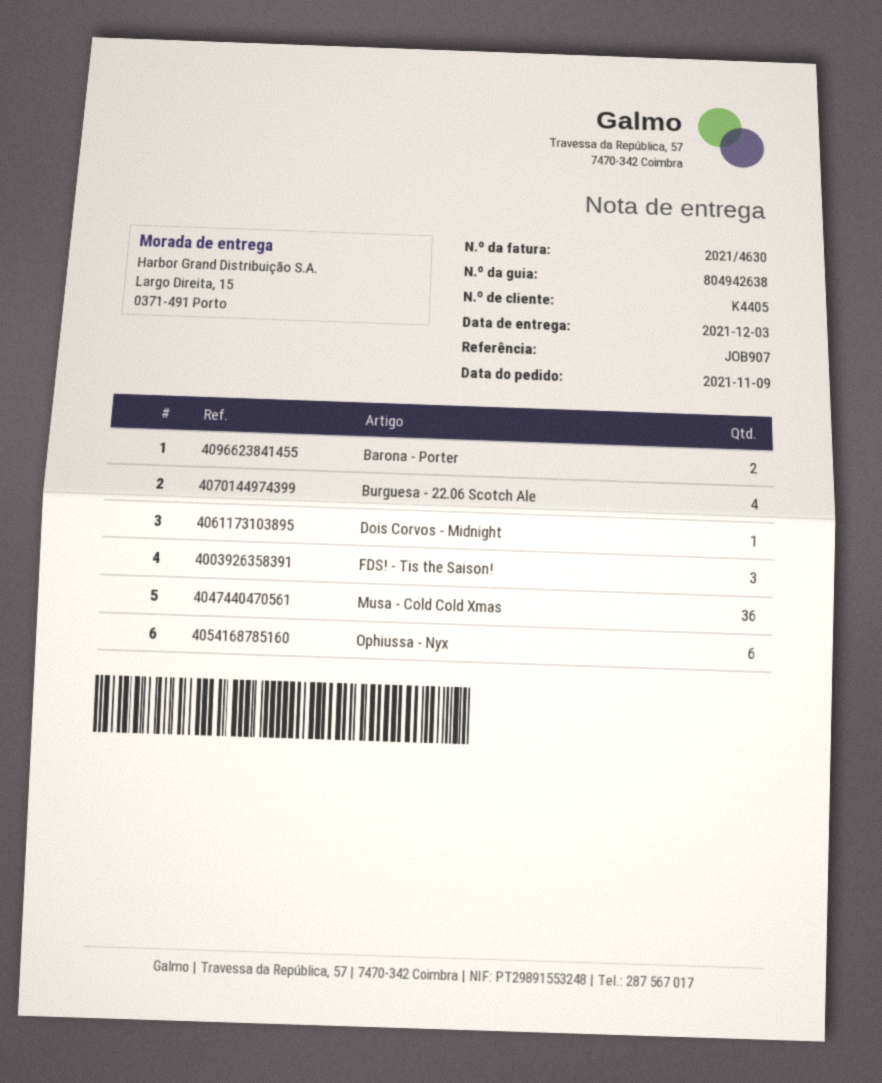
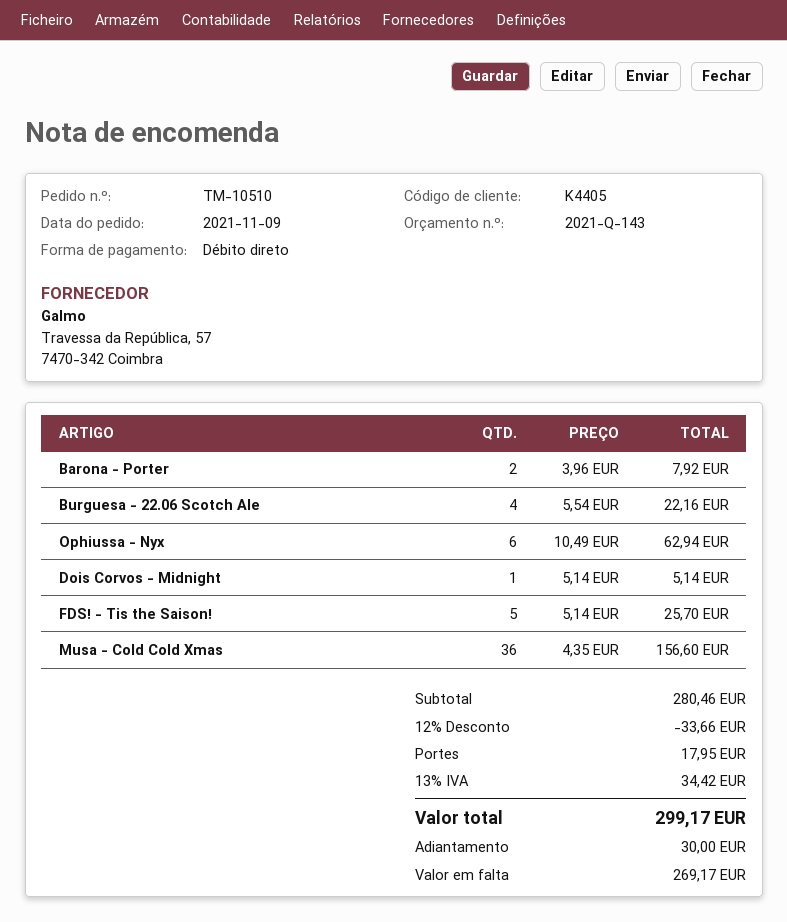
FDS! - Tis the Saison!: 3 -> 5

